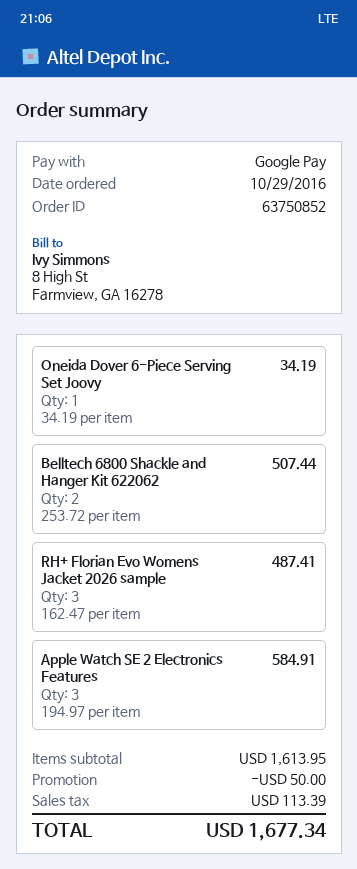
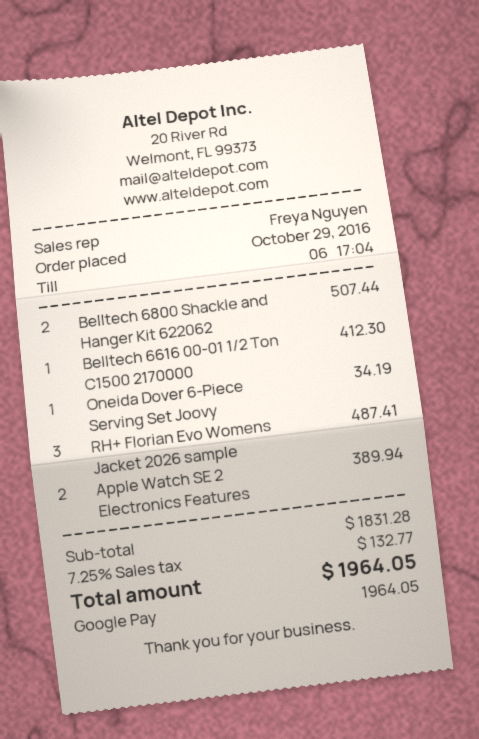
Apple Watch SE 2 Electronics Features: 3 for 584.91 -> 2 for 389.94
Belltech 6616 00-01 1/2 Ton C1500 2170000: none -> 1 for 412.30
subtotal: 1613.95 -> 1831.28
discount: 50.00 -> none
tax: 113.39 -> 132.77
total: 1677.34 -> 1964.05

